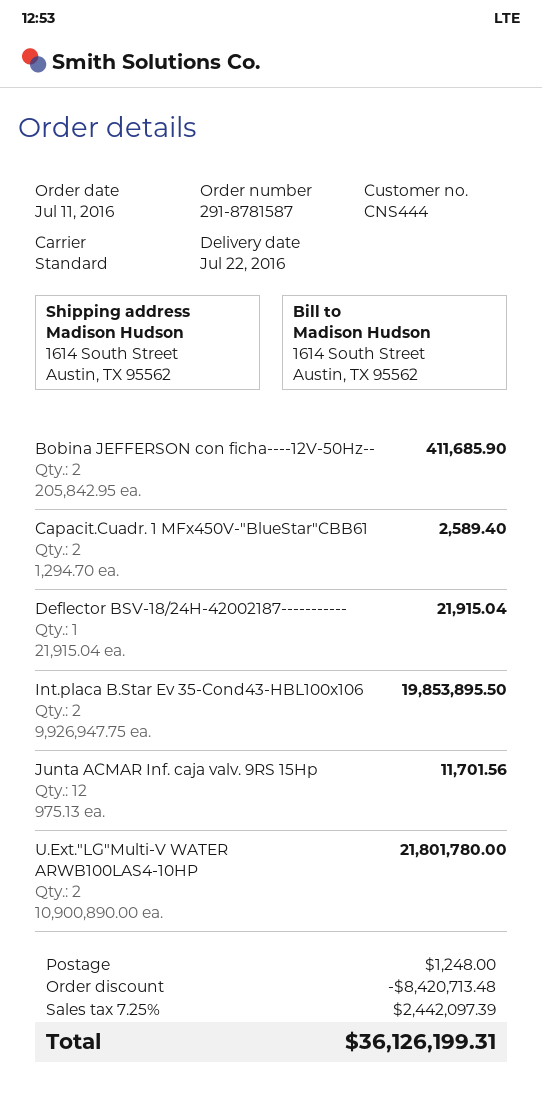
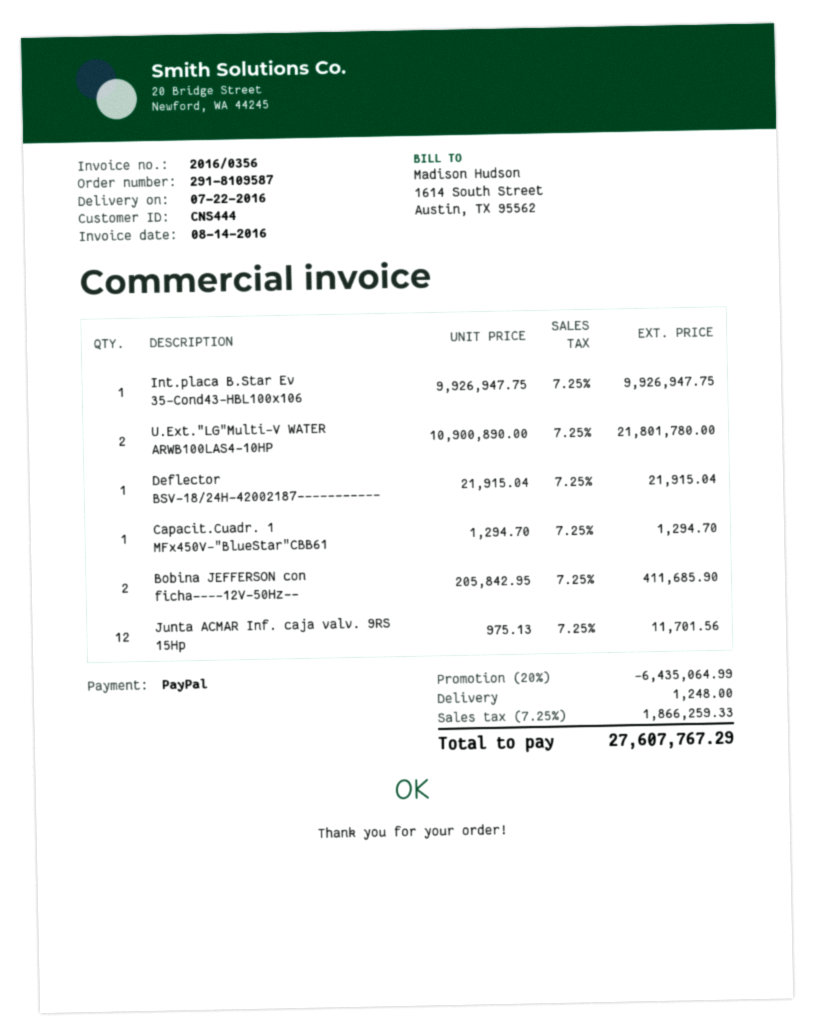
order number: 291-8781587 -> 291-8109587
Capacit.Cuadr. 1 MFx450V-"BlueStar"CBB61: 2 x 1294.70 = 2589.40 -> 1 x 1294.70 = 1294.70
Int.placa B.Star Ev 35-Cond43-HBL100x106: 2 x 9926947.75 = 19853895.50 -> 1 x 9926947.75 = 9926947.75
discount: 8420713.48 -> 6435064.99
tax: 7.25% = 2442097.39 -> 7.25% = 1866259.33
total: 36126199.31 -> 27607767.29

